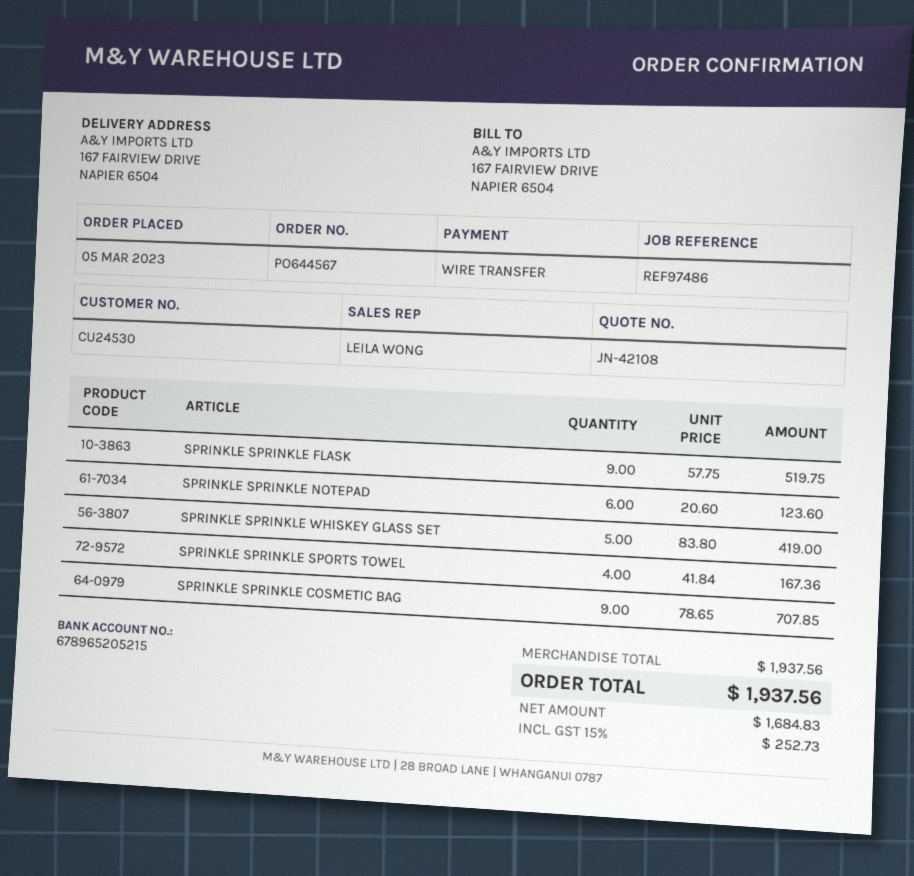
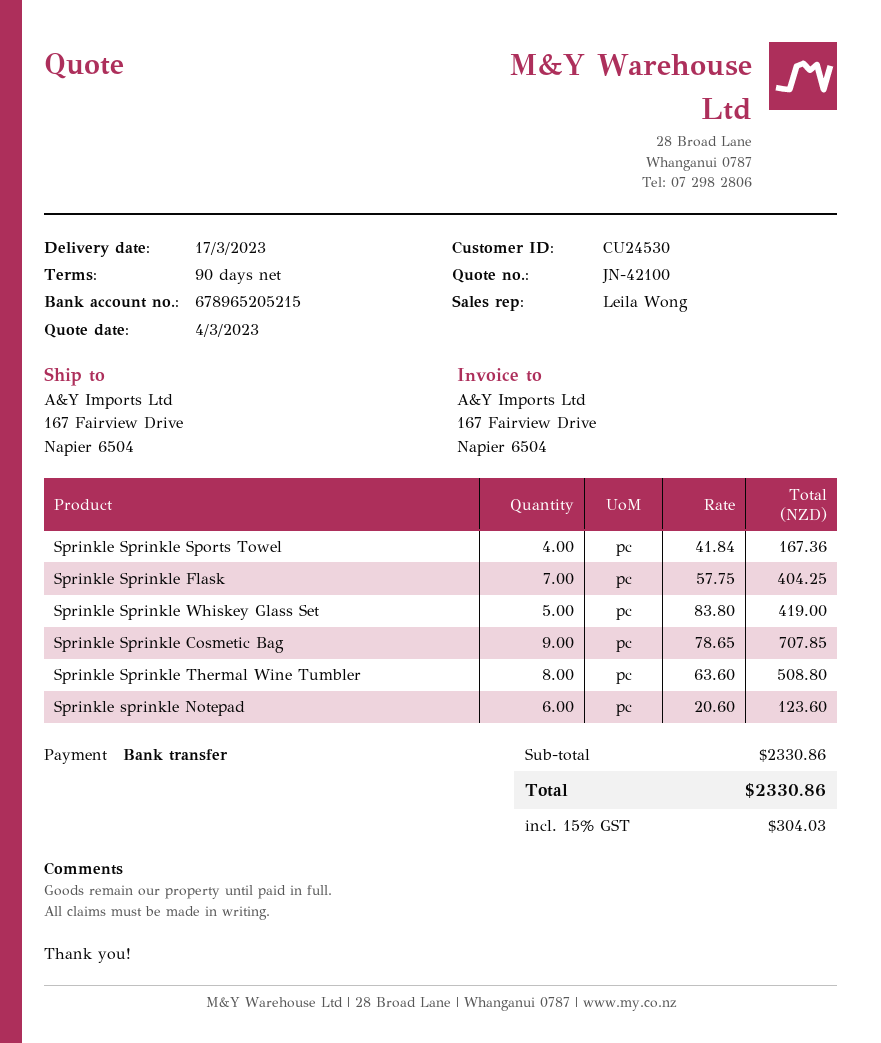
quote number: JN-42108 -> JN-42100
SPRINKLE SPRINKLE FLASK: 9 x 57.75 = 519.75 -> 7 x 57.75 = 404.25
Sprinkle Sprinkle Thermal Wine Tumbler: none -> 8 x 63.60 = 508.80
subtotal: 1937.56 -> 2330.86
tax: 15% = 252.73 -> 15% = 304.03
total: 1937.56 -> 2330.86

